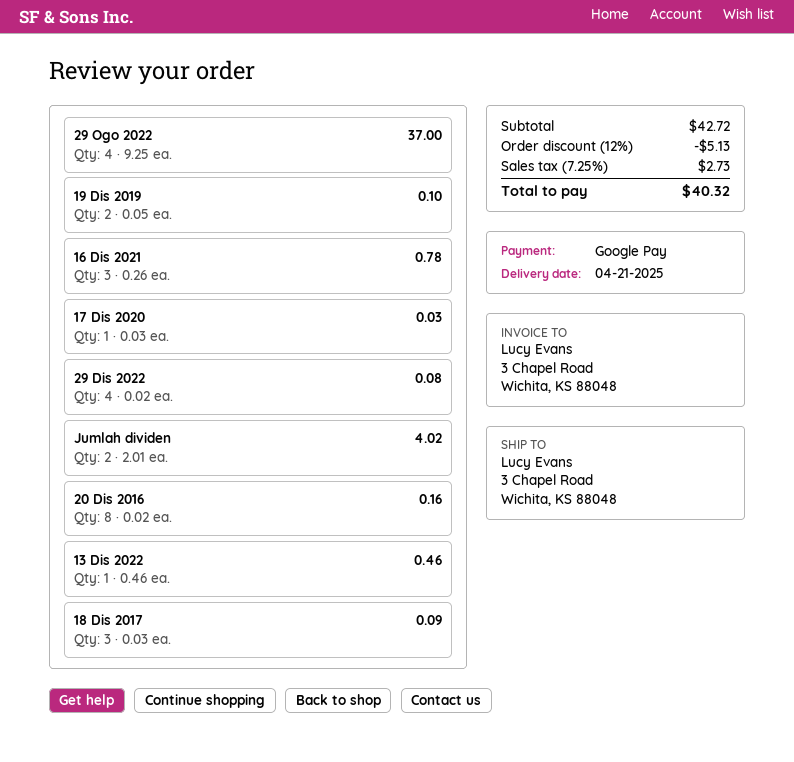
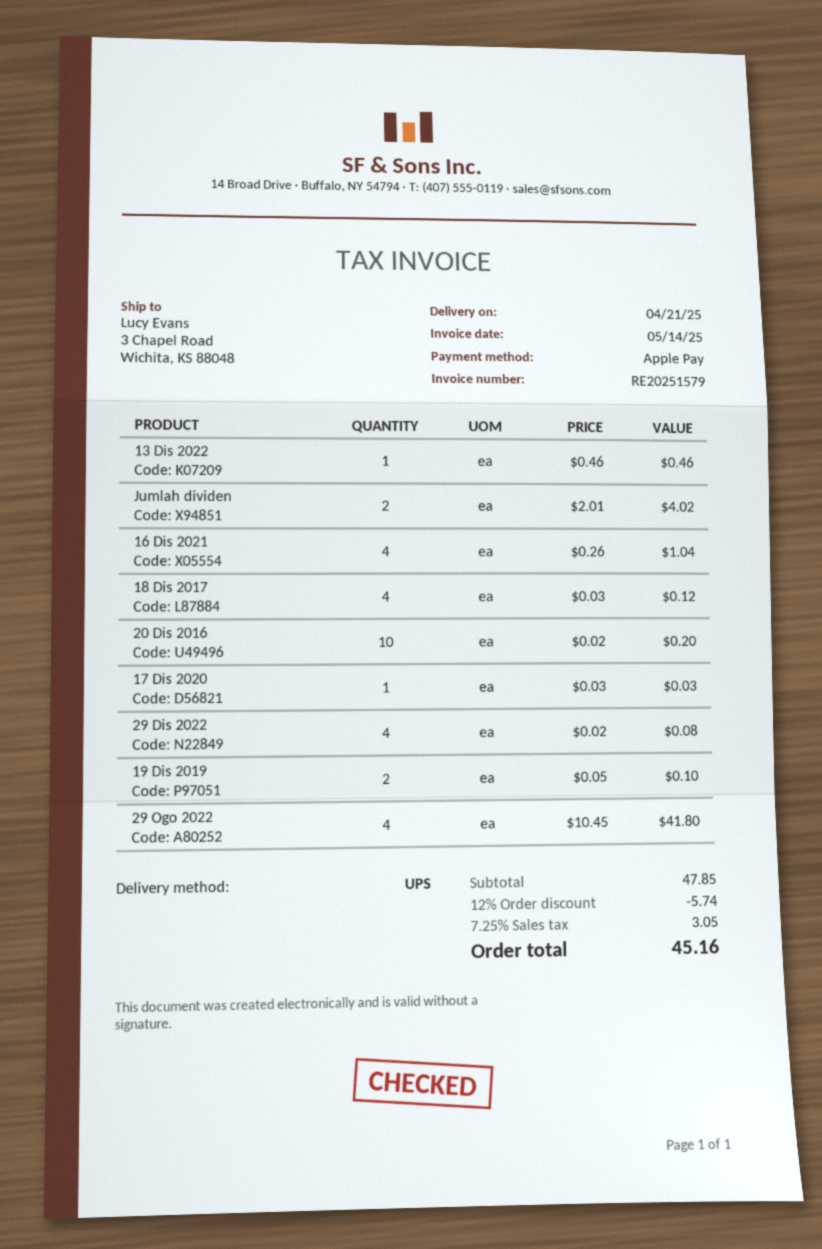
payment method: Google Pay -> Apple Pay
29 Ogo 2022: 4 x 9.25 = 37.00 -> 4 x 10.45 = 41.80
16 Dis 2021: 3 x 0.26 = 0.78 -> 4 x 0.26 = 1.04
20 Dis 2016: 8 x 0.02 = 0.16 -> 10 x 0.02 = 0.20
18 Dis 2017: 3 x 0.03 = 0.09 -> 4 x 0.03 = 0.12
subtotal: 42.72 -> 47.85
discount: 12% = 5.13 -> 12% = 5.74
tax: 7.25% = 2.73 -> 7.25% = 3.05
total: 40.32 -> 45.16

